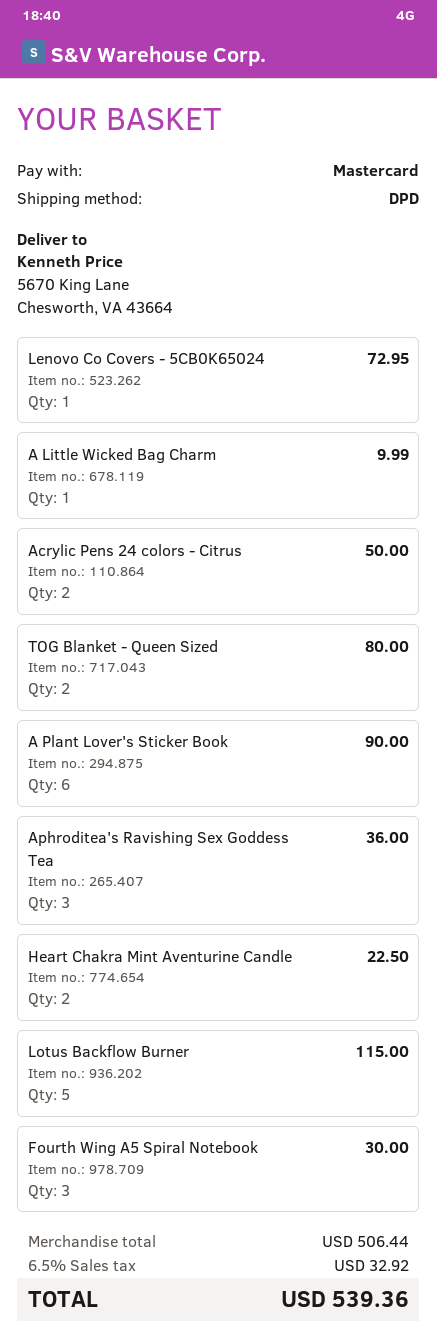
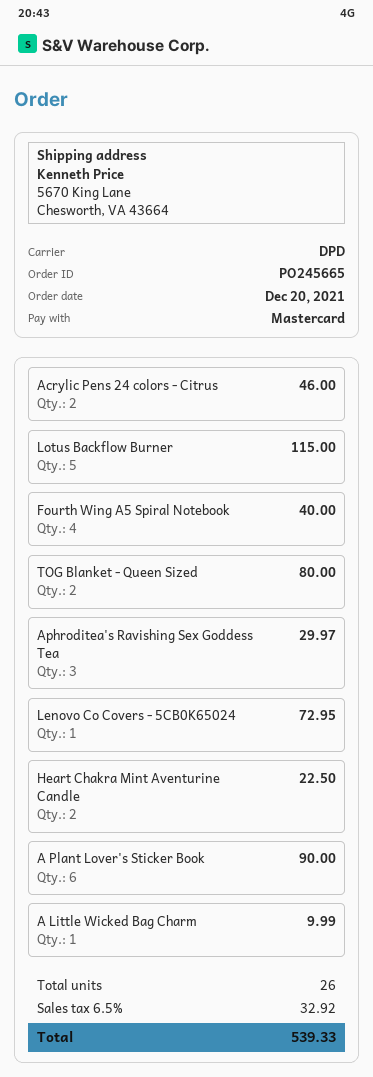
Acrylic Pens 24 colors - Citrus: 2 for 50.00 -> 2 for 46.00
Aphroditea's Ravishing Sex Goddess Tea: 3 for 36.00 -> 3 for 29.97
Fourth Wing A5 Spiral Notebook: 3 for 30.00 -> 4 for 40.00
total: 539.36 -> 539.33

